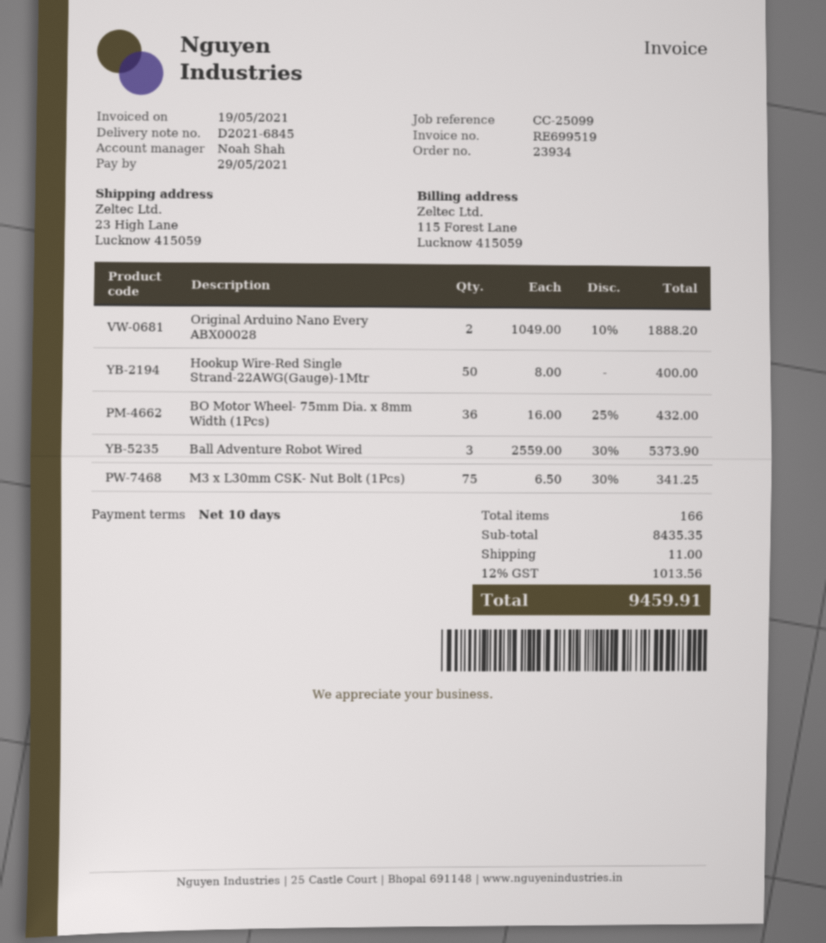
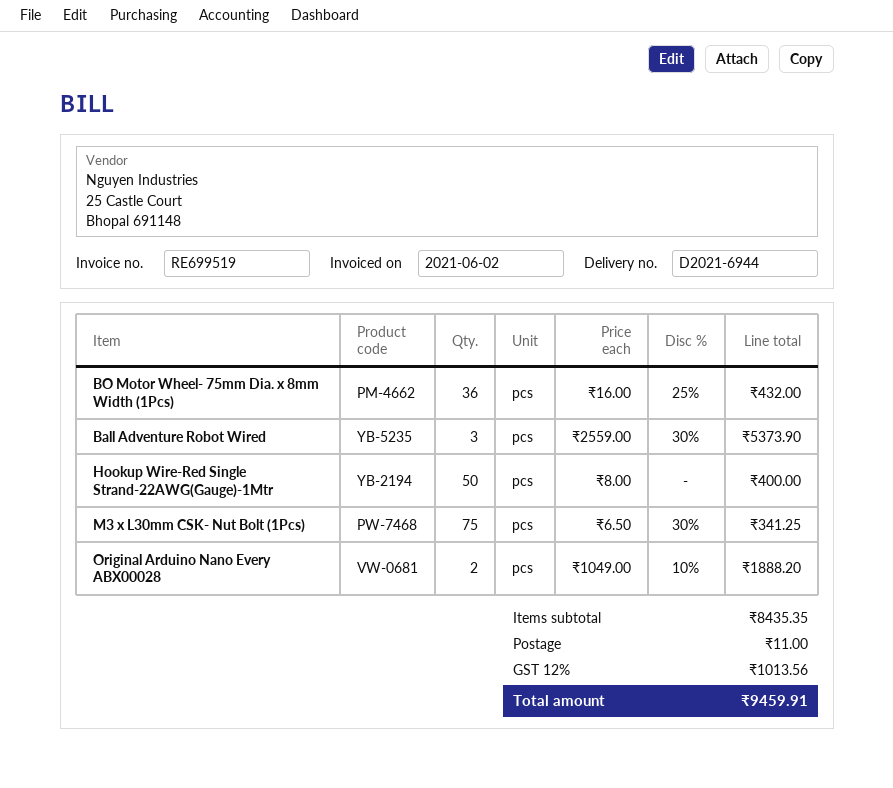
delivery note number: D2021-6845 -> D2021-6944
invoice date: 2021-05-19 -> 2021-06-02

